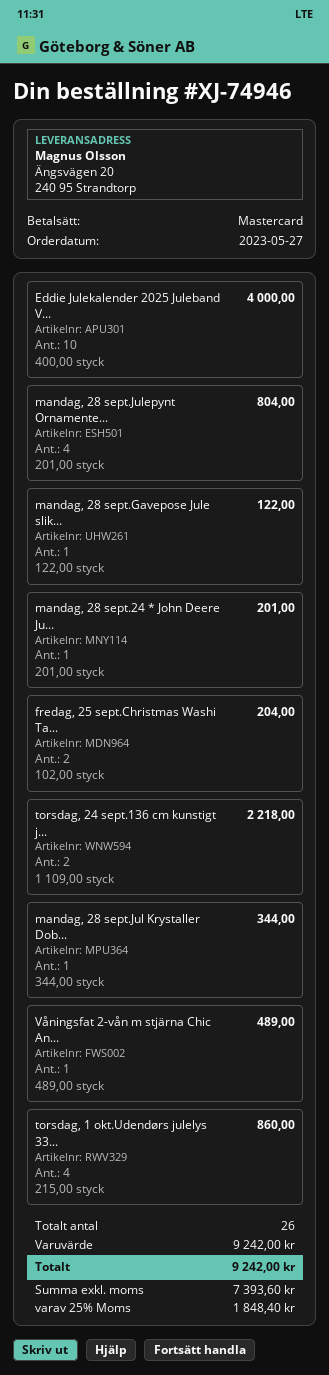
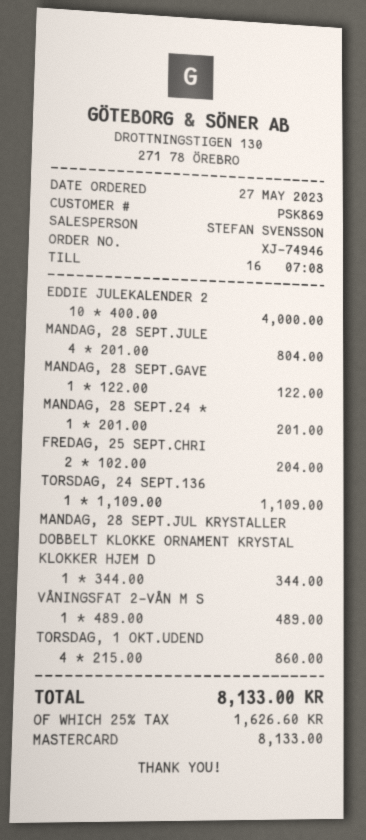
torsdag, 24 sept.136 cm kunstigt j...: 2 x 1109.00 = 2218.00 -> 1 x 1109.00 = 1109.00
tax: 25% = 1848.40 -> 25% = 1626.60
total: 9242.00 -> 8133.00

